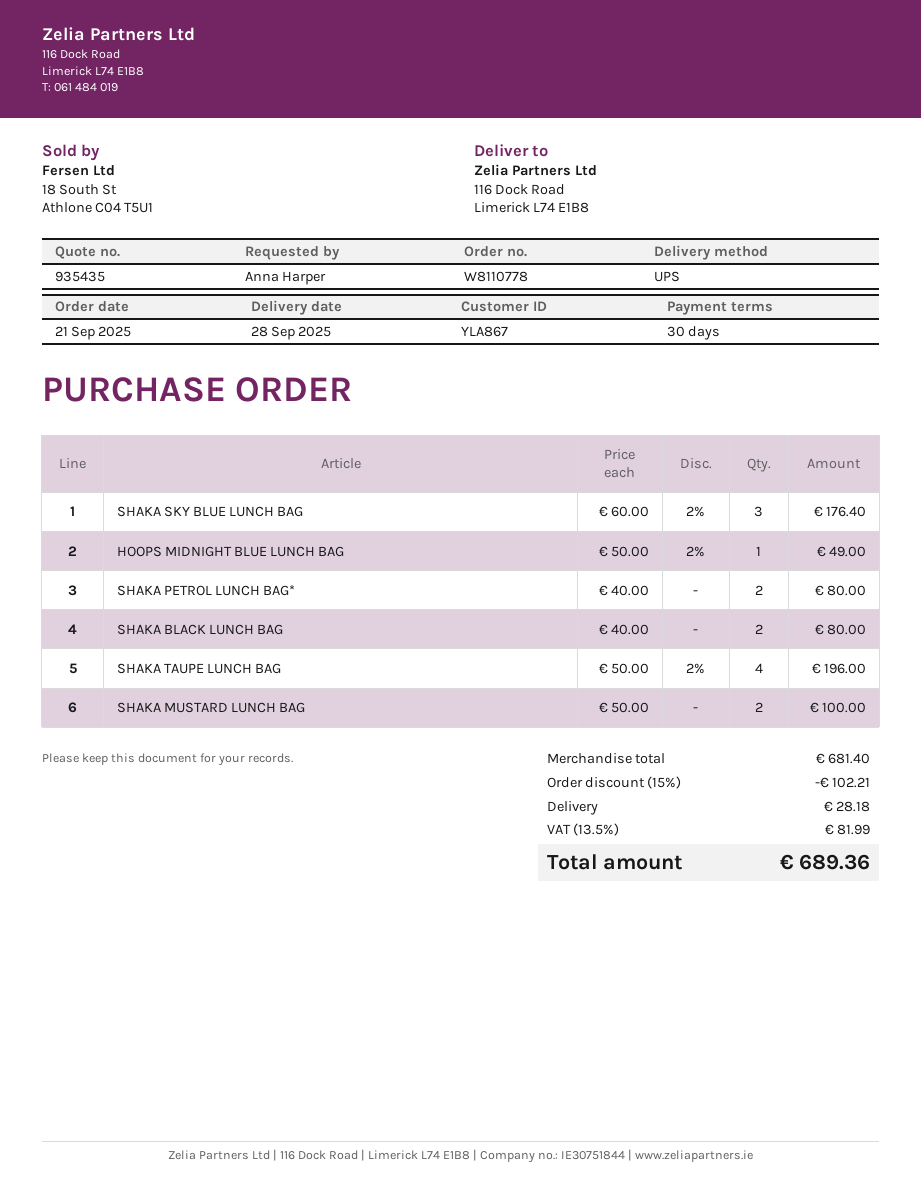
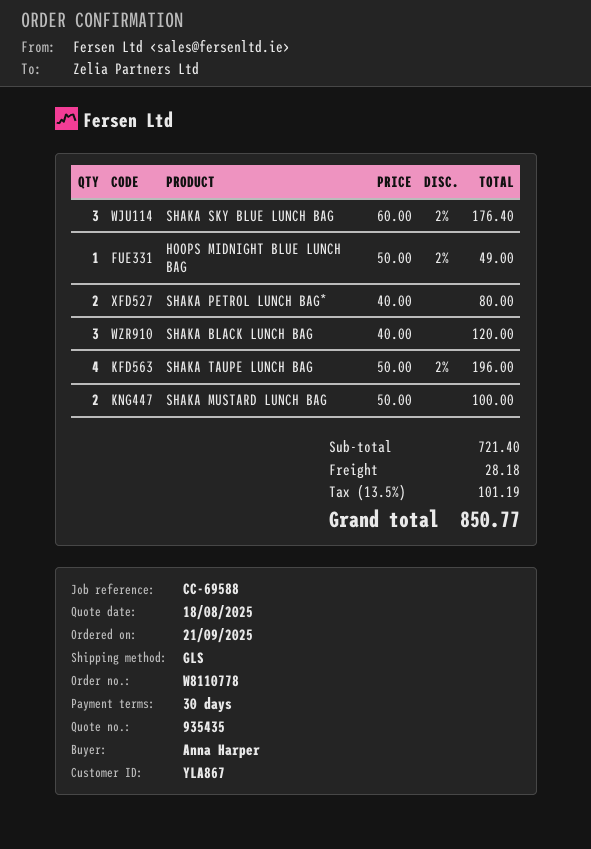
shipping method: UPS -> GLS
SHAKA BLACK LUNCH BAG: 2 x 40.00 = 80.00 -> 3 x 40.00 = 120.00
subtotal: 681.40 -> 721.40
discount: 15% = 102.21 -> none
tax: 13.5% = 81.99 -> 13.5% = 101.19
total: 689.36 -> 850.77

